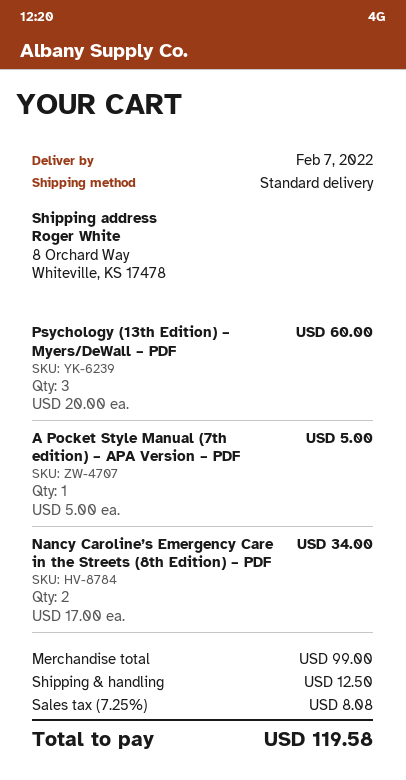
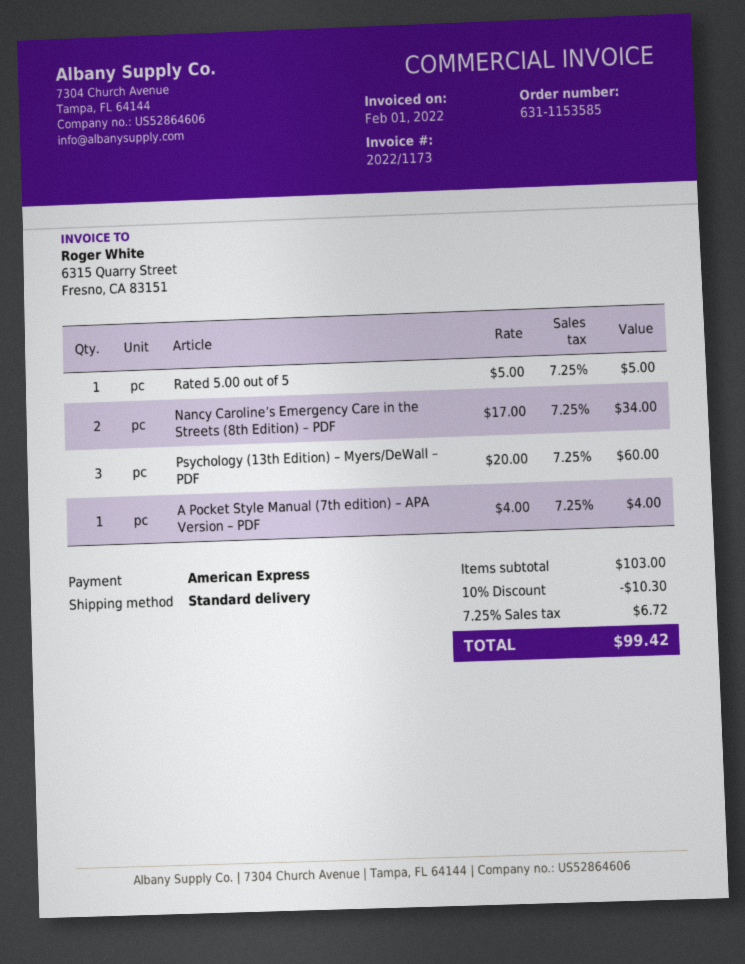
A Pocket Style Manual (7th edition) – APA Version – PDF: 1 x 5.00 = 5.00 -> 1 x 4.00 = 4.00
Rated 5.00 out of 5: none -> 1 x 5.00 = 5.00
subtotal: 99.00 -> 103.00
discount: none -> 10% = 10.30
shipping: 12.50 -> none
tax: 7.25% = 8.08 -> 7.25% = 6.72
total: 119.58 -> 99.42

